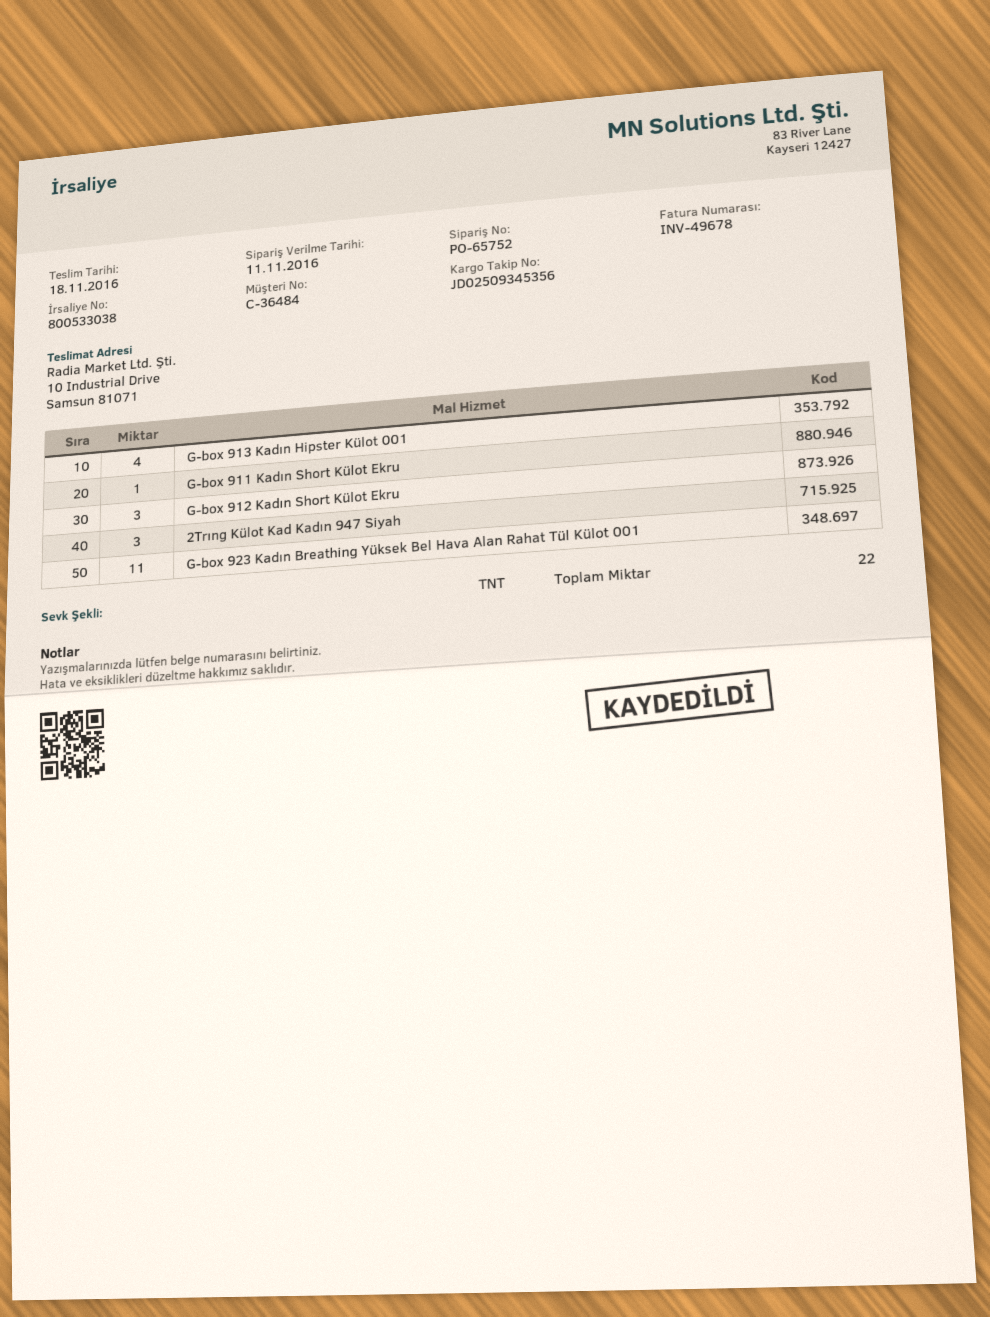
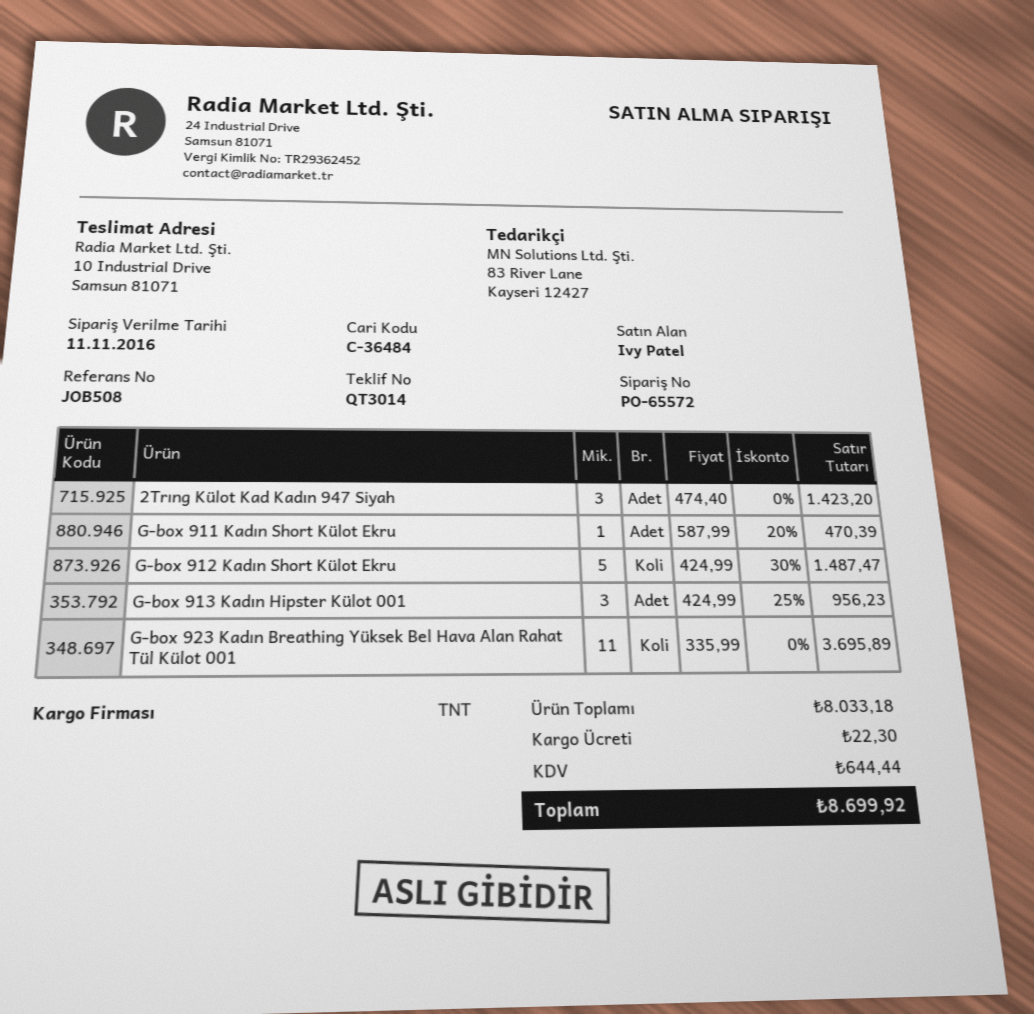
order number: PO-65752 -> PO-65572
G-box 913 Kadın Hipster Külot 001: 4 -> 3
G-box 912 Kadın Short Külot Ekru: 3 -> 5

